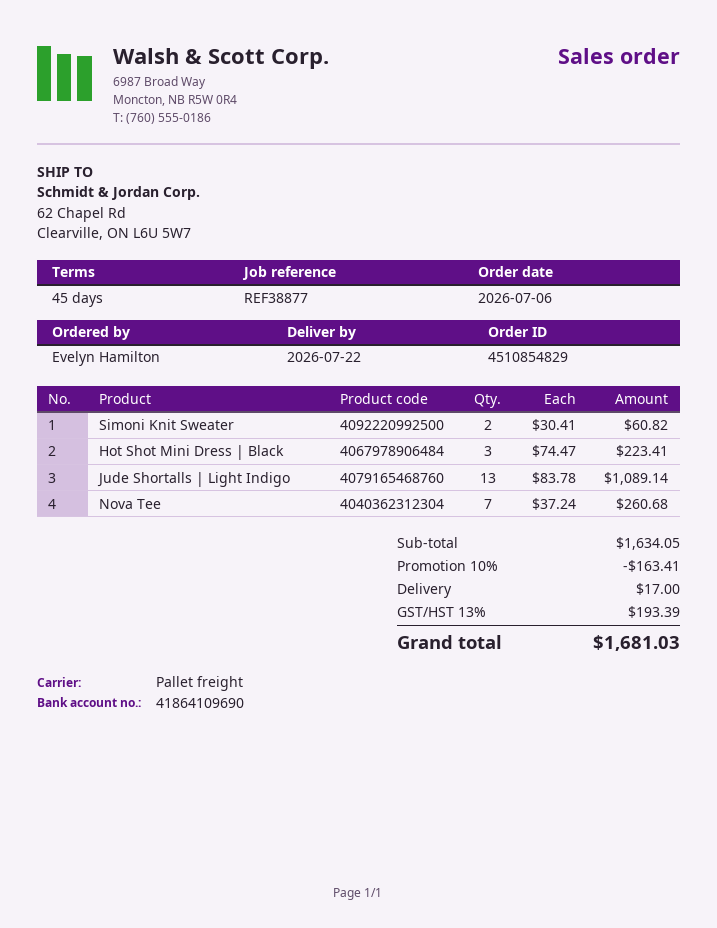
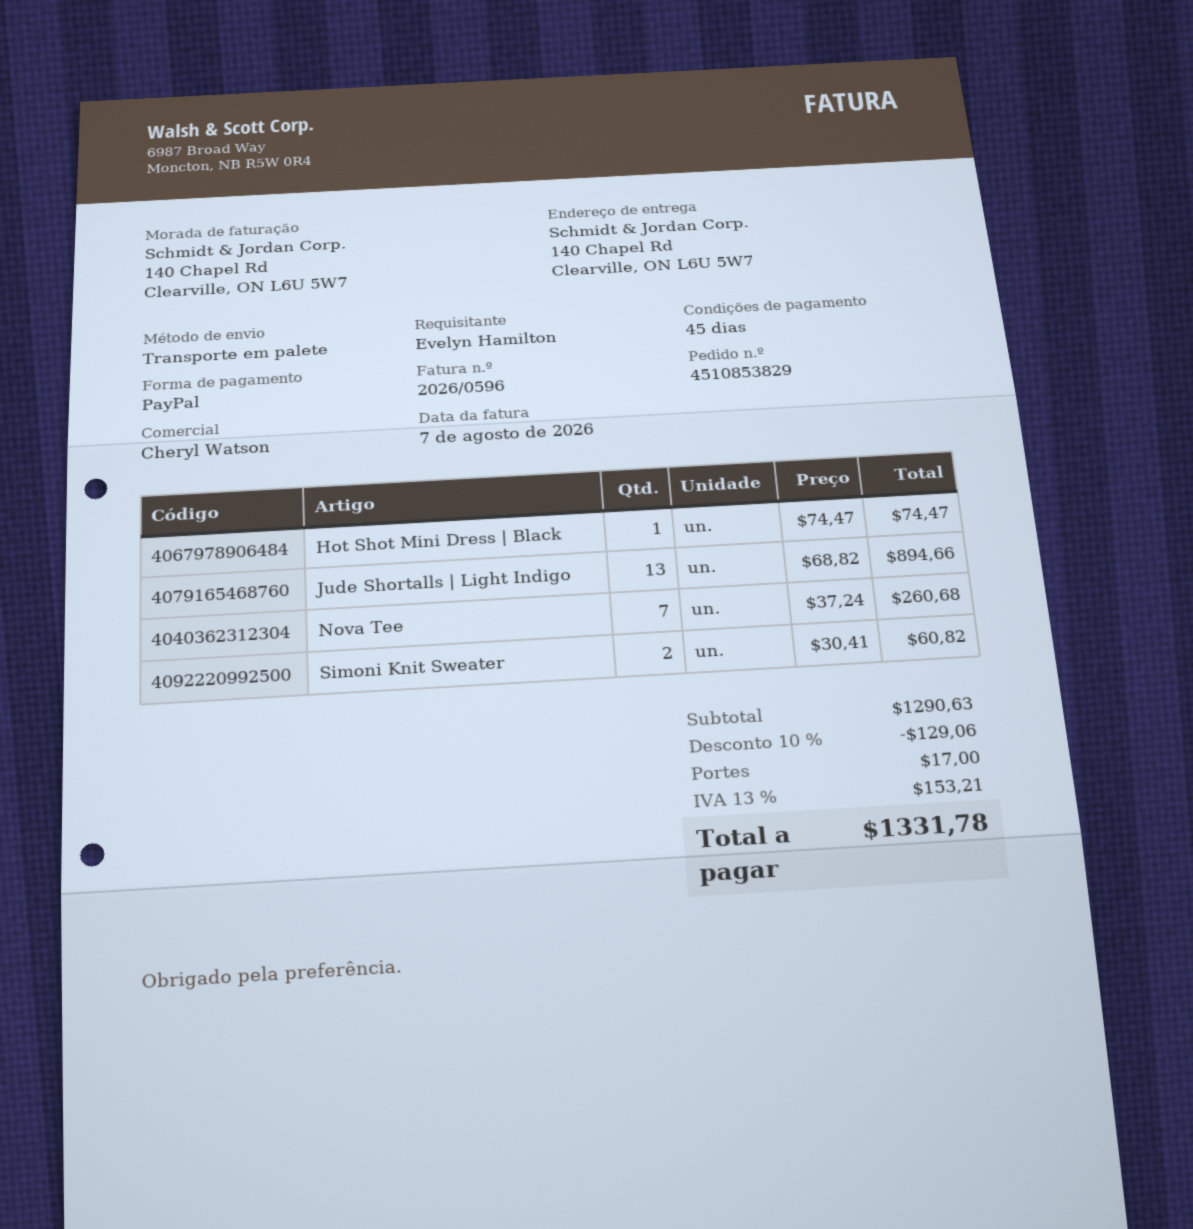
order number: 4510854829 -> 4510853829
ship to: 62 Chapel Rd, Clearville, ON L6U 5W7 -> 140 Chapel Rd, Clearville, ON L6U 5W7
Hot Shot Mini Dress | Black: 3 x 74.47 = 223.41 -> 1 x 74.47 = 74.47
Jude Shortalls | Light Indigo: 13 x 83.78 = 1089.14 -> 13 x 68.82 = 894.66
subtotal: 1634.05 -> 1290.63
discount: 10% = 163.41 -> 10% = 129.06
tax: 13% = 193.39 -> 13% = 153.21
total: 1681.03 -> 1331.78

